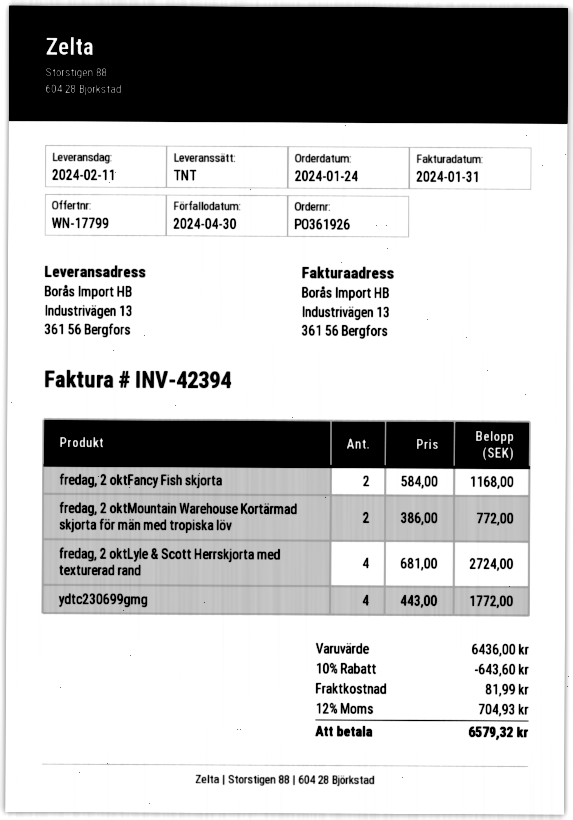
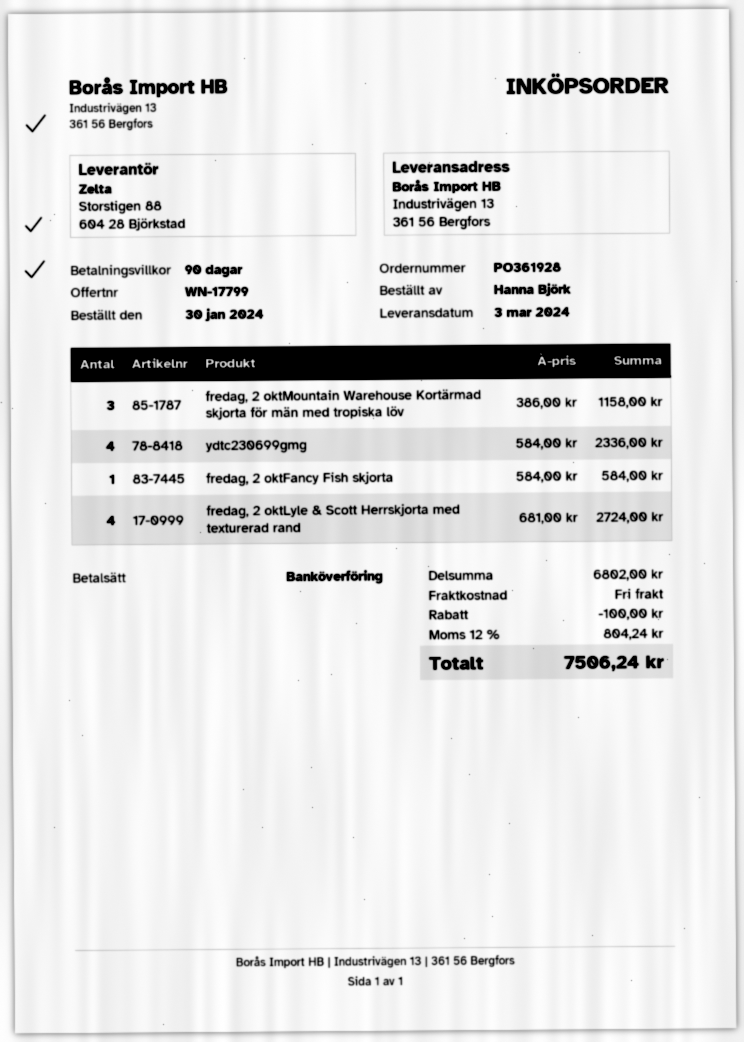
order number: PO361926 -> PO361928
order date: 2024-01-24 -> 2024-01-30
delivery date: 2024-02-11 -> 2024-03-03
fredag, 2 oktFancy Fish skjorta: 2 x 584.00 = 1168.00 -> 1 x 584.00 = 584.00
fredag, 2 oktMountain Warehouse Kortärmad skjorta för män med tropiska löv: 2 x 386.00 = 772.00 -> 3 x 386.00 = 1158.00
ydtc230699gmg: 4 x 443.00 = 1772.00 -> 4 x 584.00 = 2336.00
subtotal: 6436.00 -> 6802.00
discount: 643.60 -> 100.00
shipping: 81.99 -> 0.00
tax: 12% = 704.93 -> 12% = 804.24
total: 6579.32 -> 7506.24

